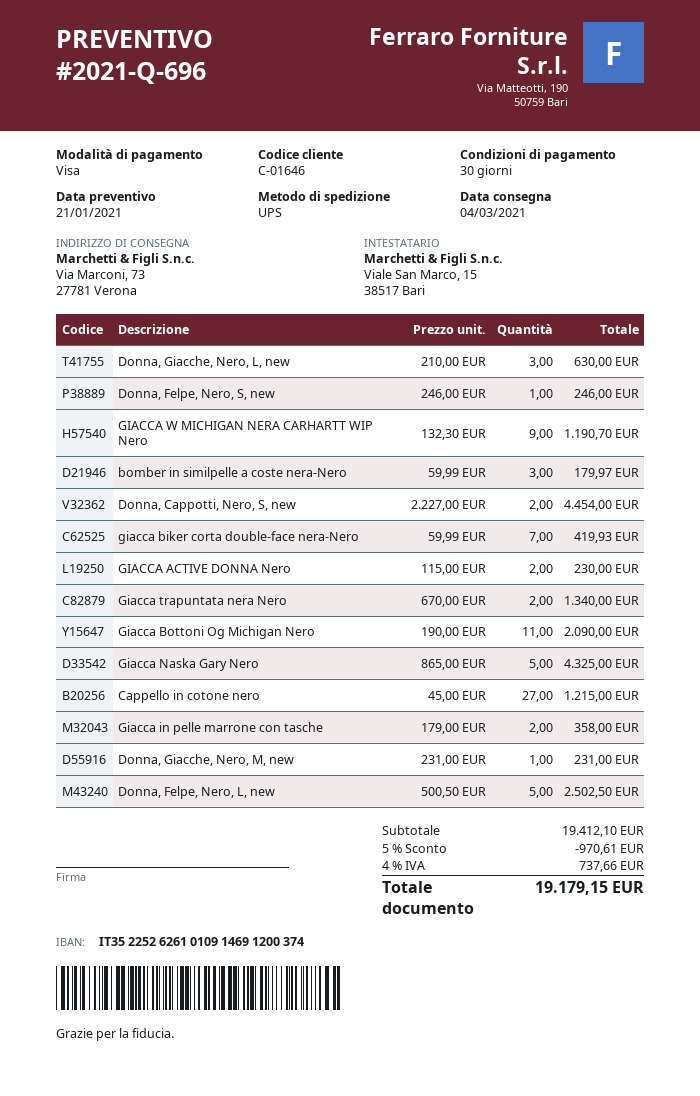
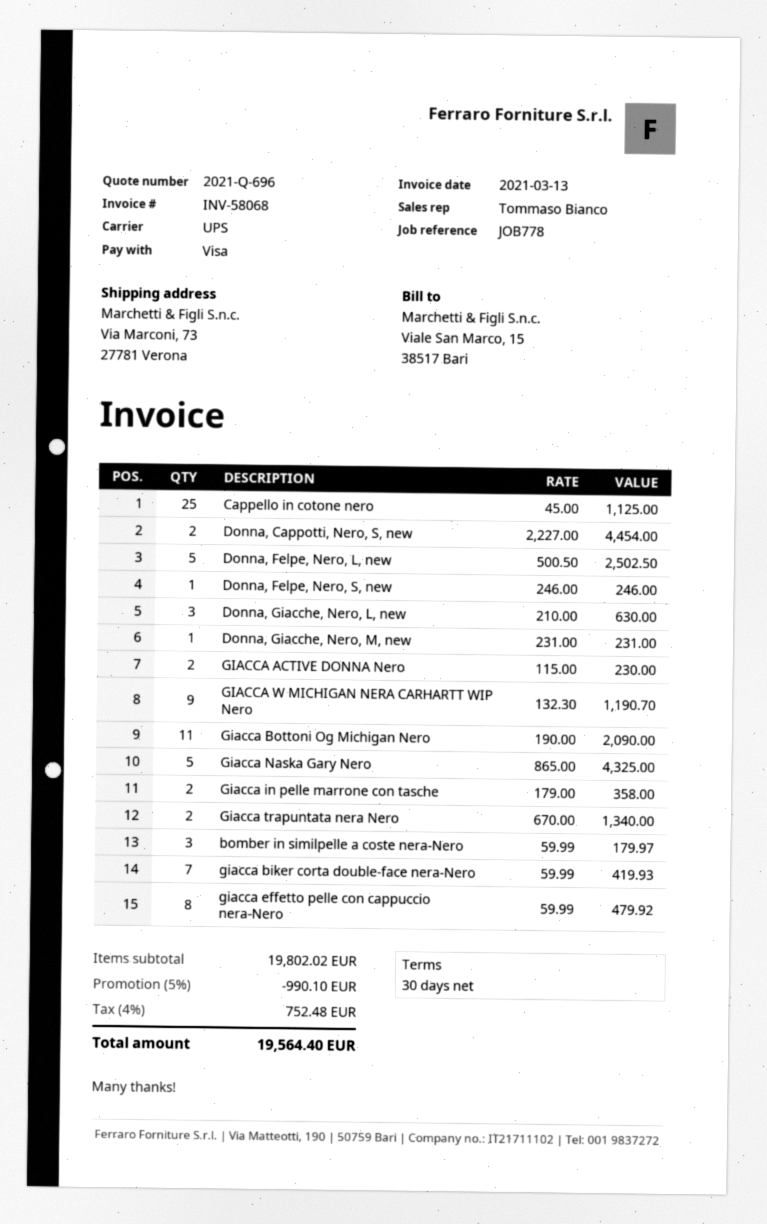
Cappello in cotone nero: 27 x 45.00 = 1215.00 -> 25 x 45.00 = 1125.00
giacca effetto pelle con cappuccio nera-Nero: none -> 8 x 59.99 = 479.92
subtotal: 19412.10 -> 19802.02
discount: 5% = 970.61 -> 5% = 990.10
tax: 4% = 737.66 -> 4% = 752.48
total: 19179.15 -> 19564.40

